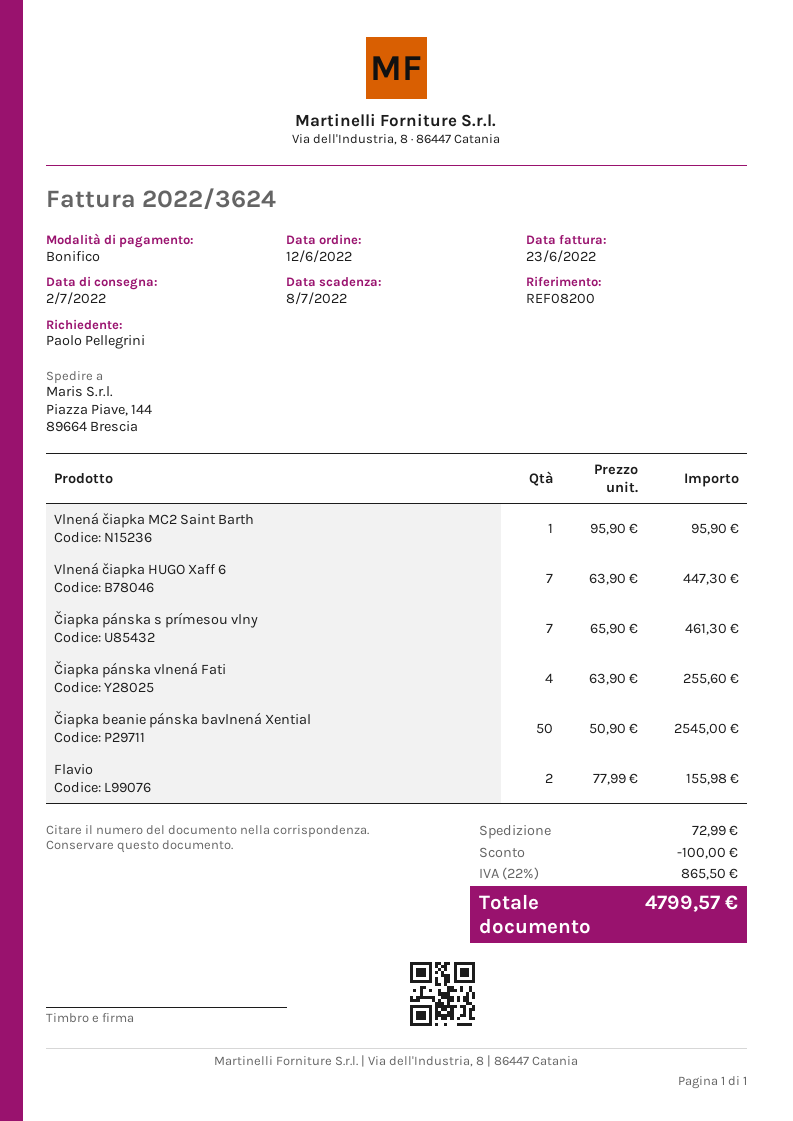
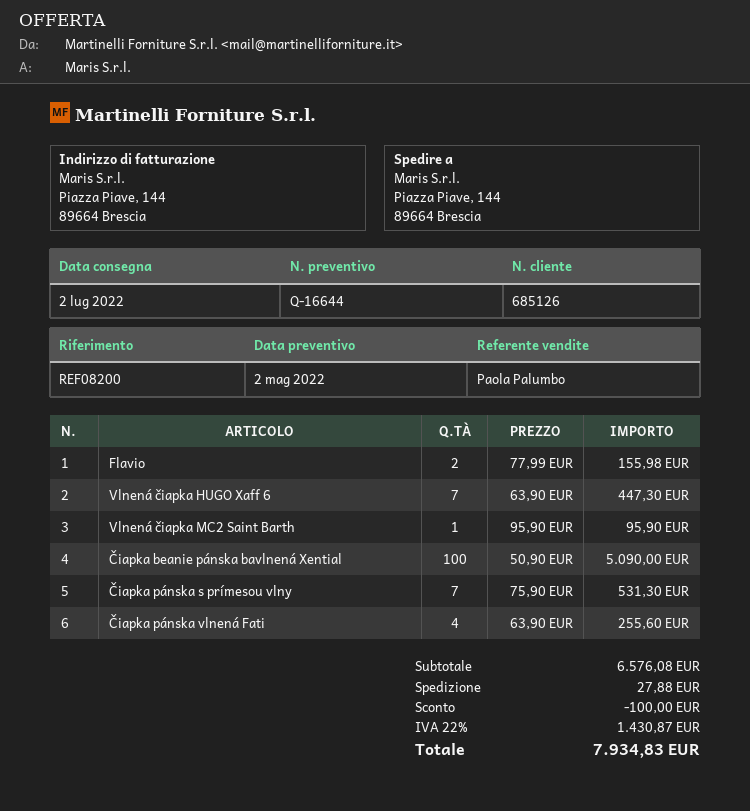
Čiapka pánska s prímesou vlny: 7 x 65.90 = 461.30 -> 7 x 75.90 = 531.30
Čiapka beanie pánska bavlnená Xential: 50 x 50.90 = 2545.00 -> 100 x 50.90 = 5090.00
shipping: 72.99 -> 27.88
tax: 22% = 865.50 -> 22% = 1430.87
total: 4799.57 -> 7934.83

